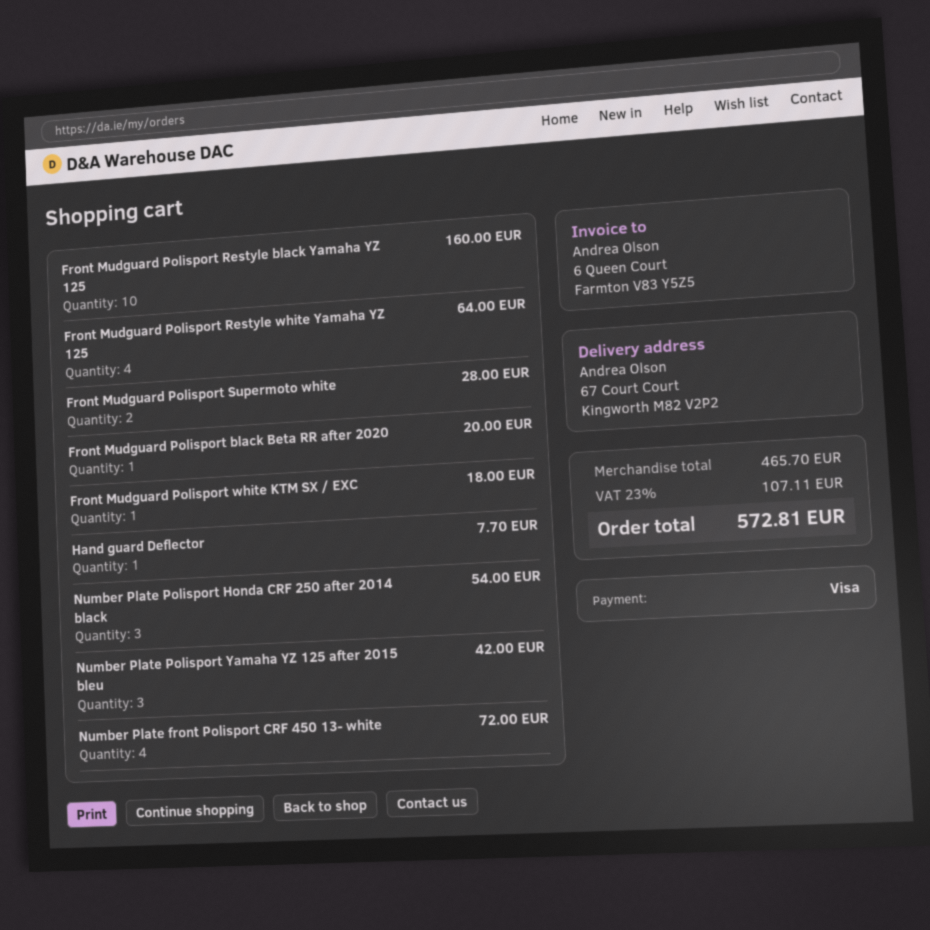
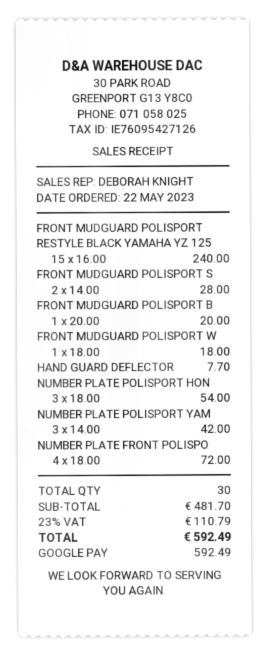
payment method: Visa -> Google Pay
Front Mudguard Polisport Restyle black Yamaha YZ 125: 10 for 160.00 -> 15 for 240.00
Front Mudguard Polisport Restyle white Yamaha YZ 125: 4 for 64.00 -> none
subtotal: 465.70 -> 481.70
tax: 23% = 107.11 -> 23% = 110.79
total: 572.81 -> 592.49

